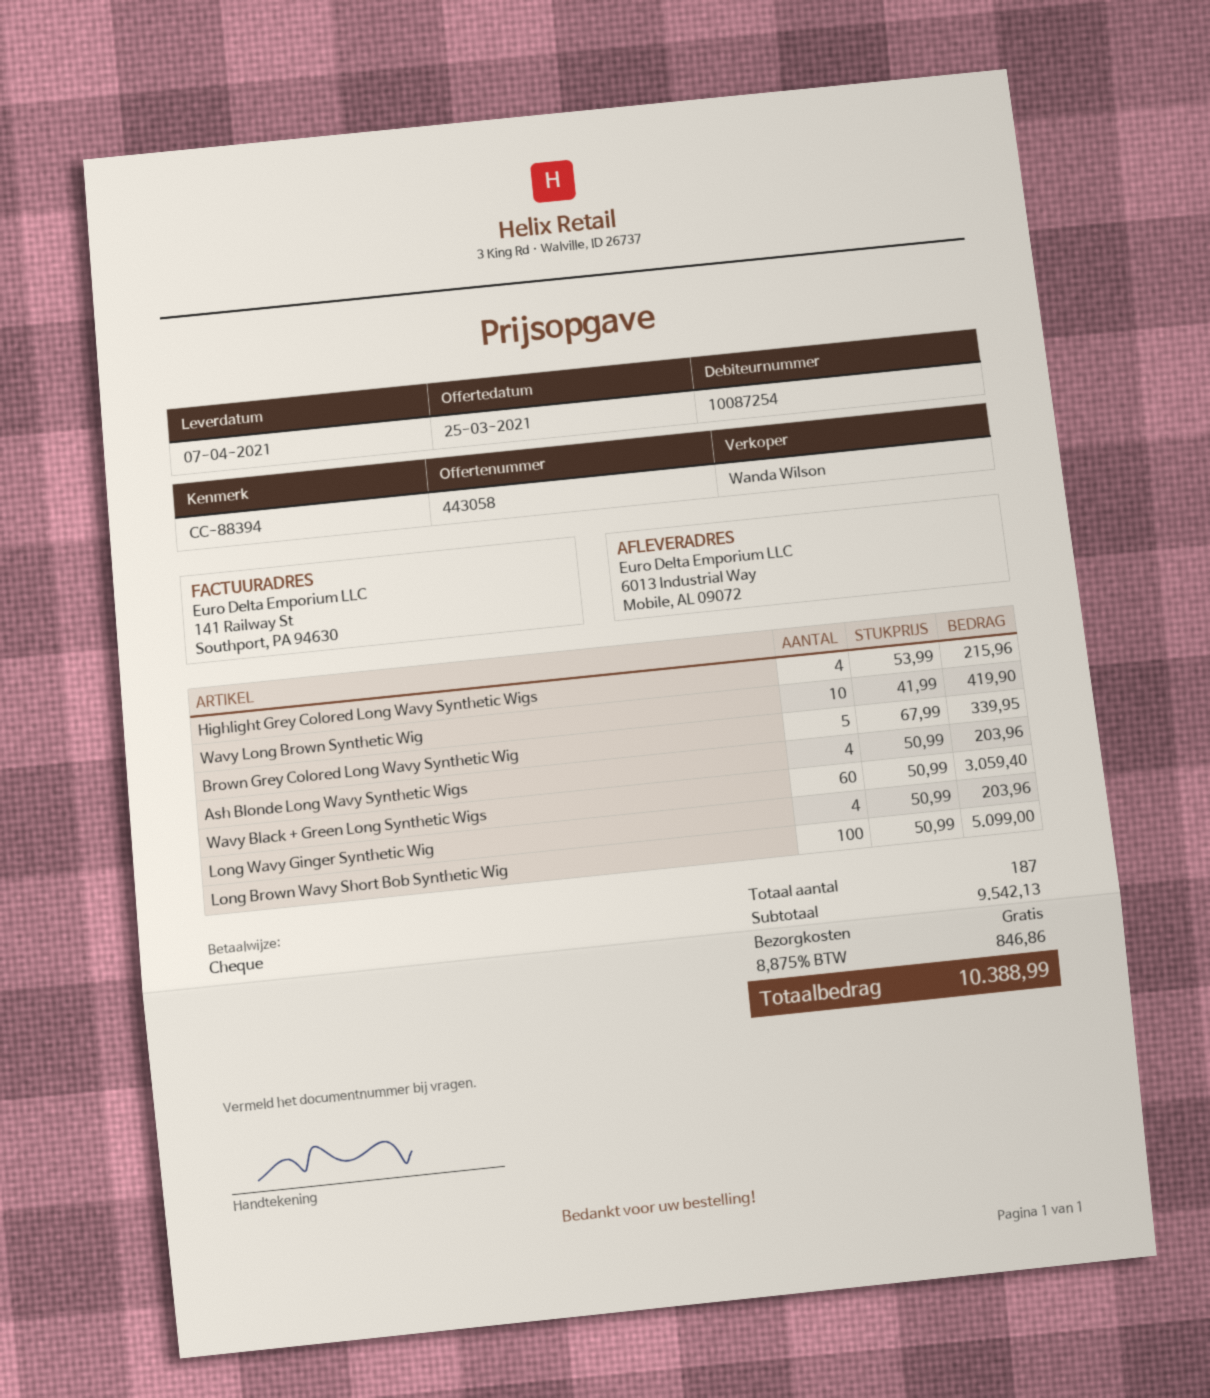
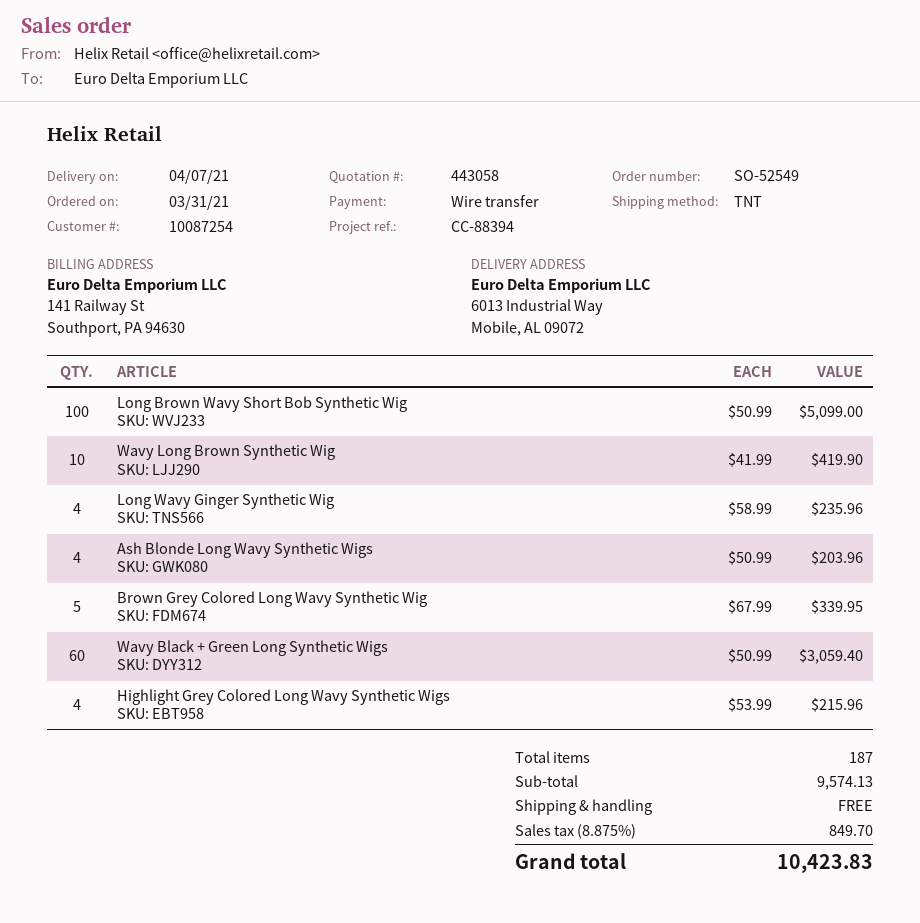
payment method: cheque -> bank transfer
Long Wavy Ginger Synthetic Wig: 4 x 50.99 = 203.96 -> 4 x 58.99 = 235.96
subtotal: 9542.13 -> 9574.13
tax: 8.875% = 846.86 -> 8.875% = 849.70
total: 10388.99 -> 10423.83

